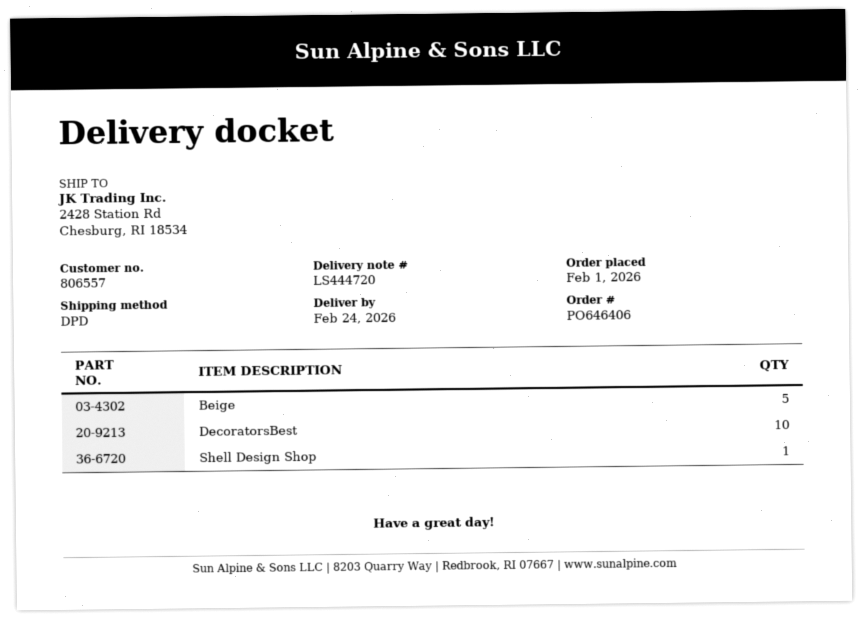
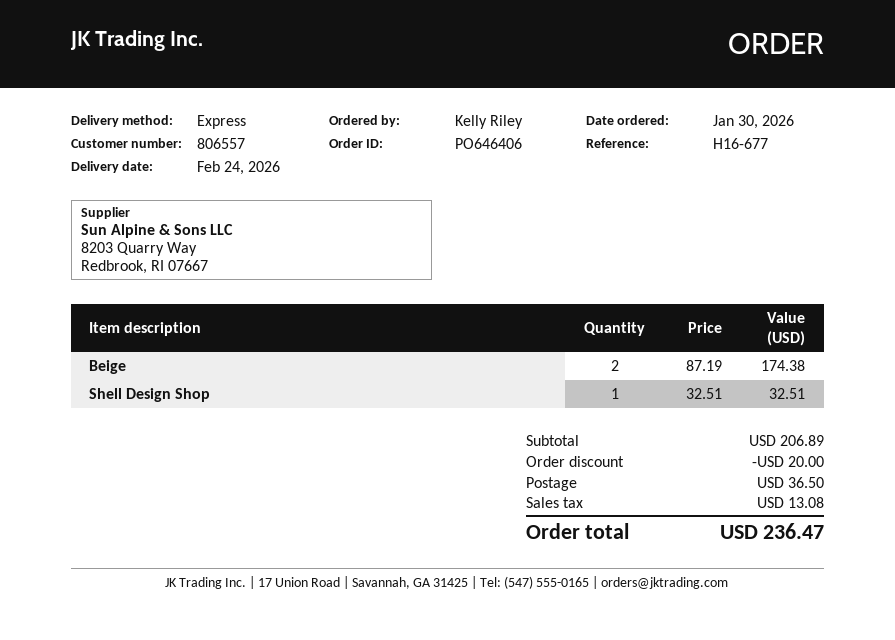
order date: 2026-02-01 -> 2026-01-30
shipping method: DPD -> express
Beige: 5 -> 2
DecoratorsBest: 10 -> none

